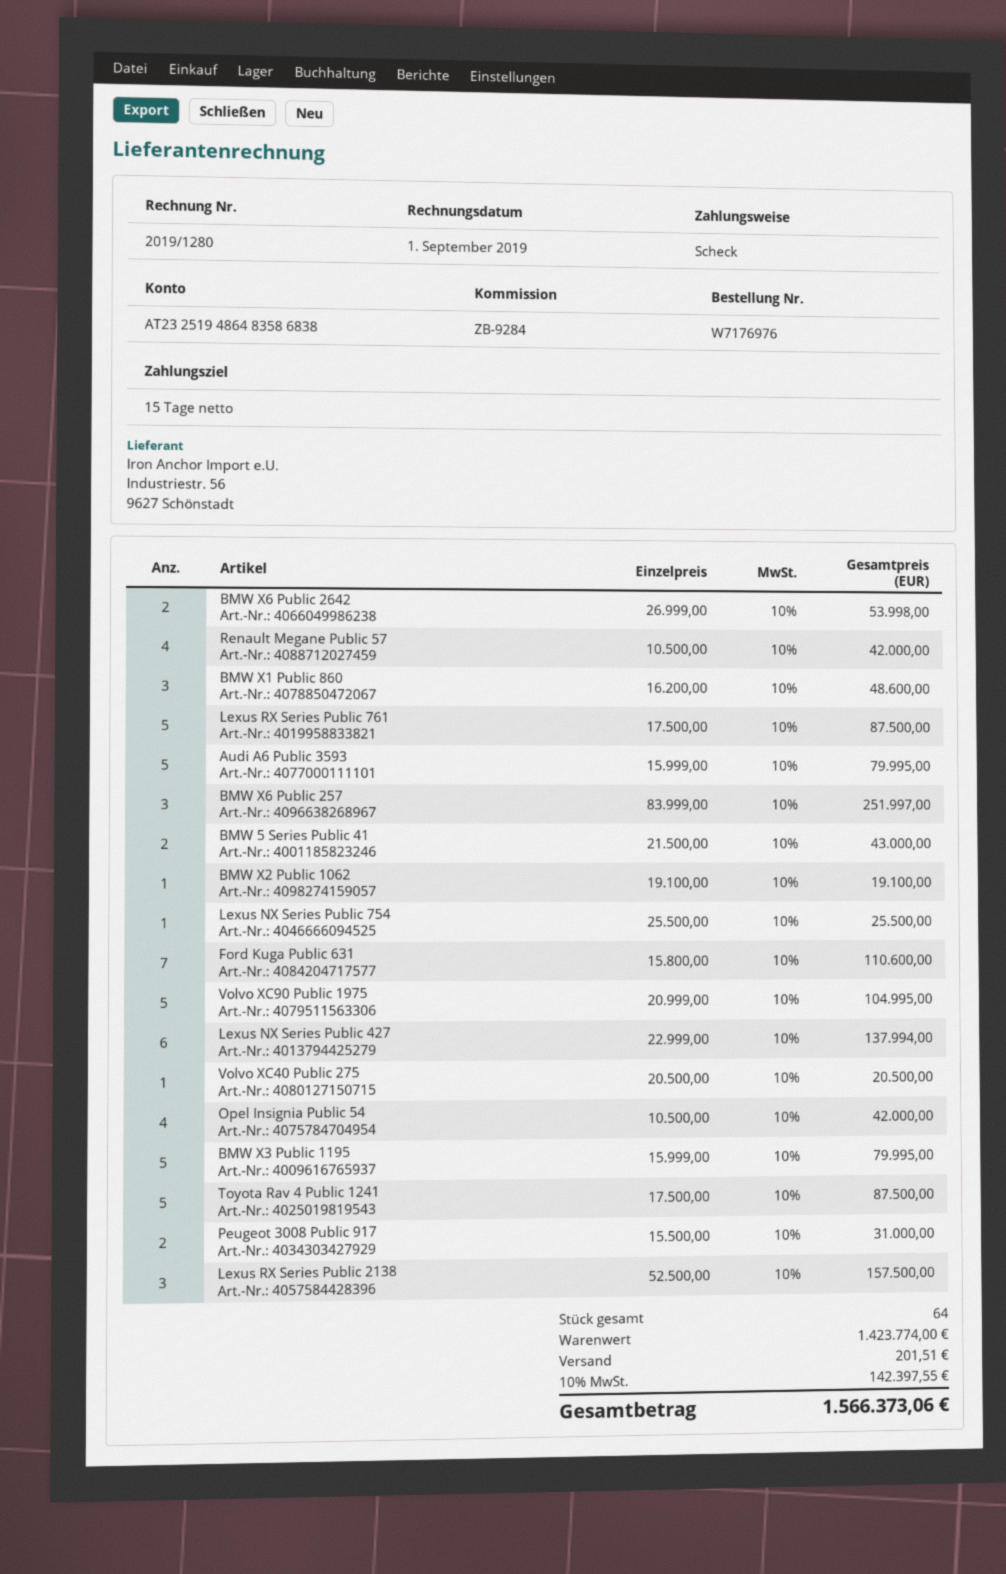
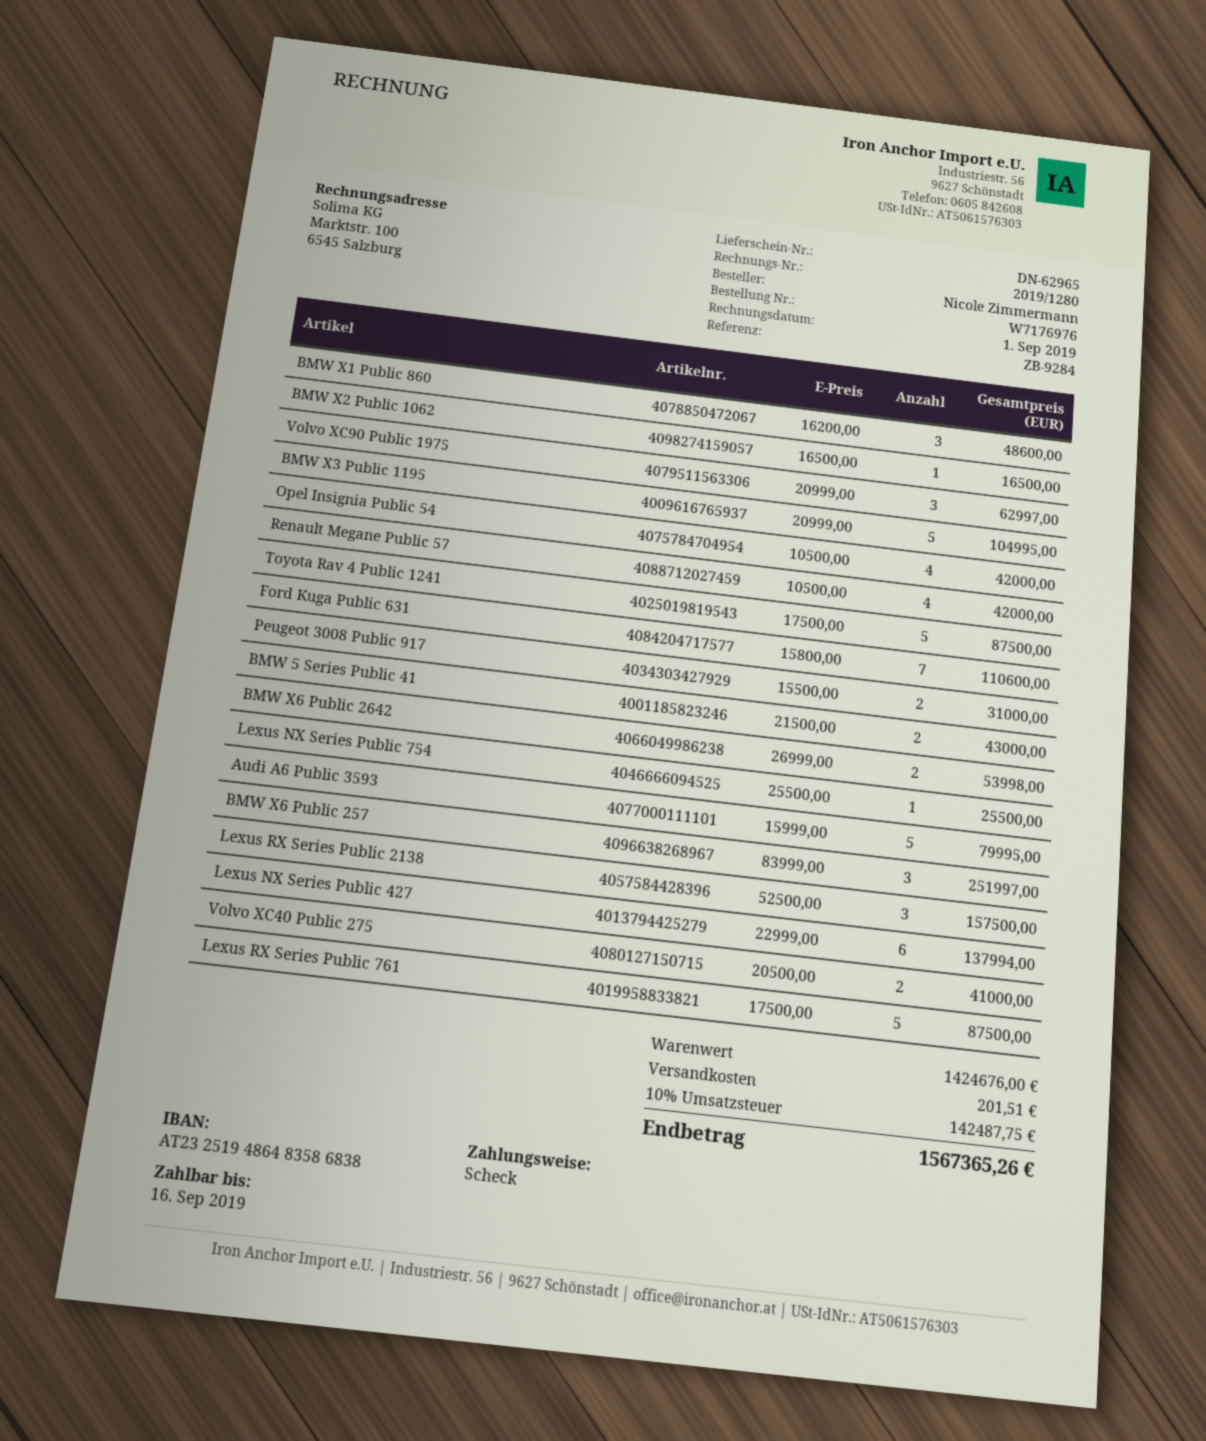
BMW X2 Public 1062: 1 x 19100.00 = 19100.00 -> 1 x 16500.00 = 16500.00
Volvo XC90 Public 1975: 5 x 20999.00 = 104995.00 -> 3 x 20999.00 = 62997.00
Volvo XC40 Public 275: 1 x 20500.00 = 20500.00 -> 2 x 20500.00 = 41000.00
BMW X3 Public 1195: 5 x 15999.00 = 79995.00 -> 5 x 20999.00 = 104995.00
subtotal: 1423774.00 -> 1424676.00
tax: 10% = 142397.55 -> 10% = 142487.75
total: 1566373.06 -> 1567365.26

